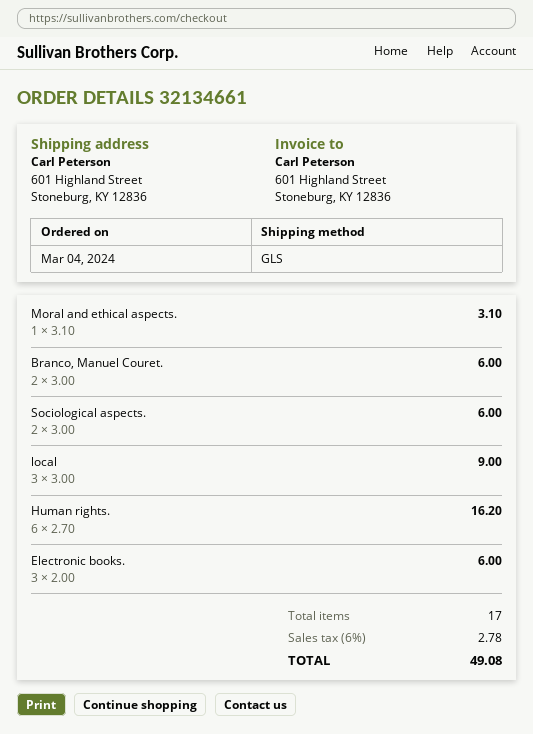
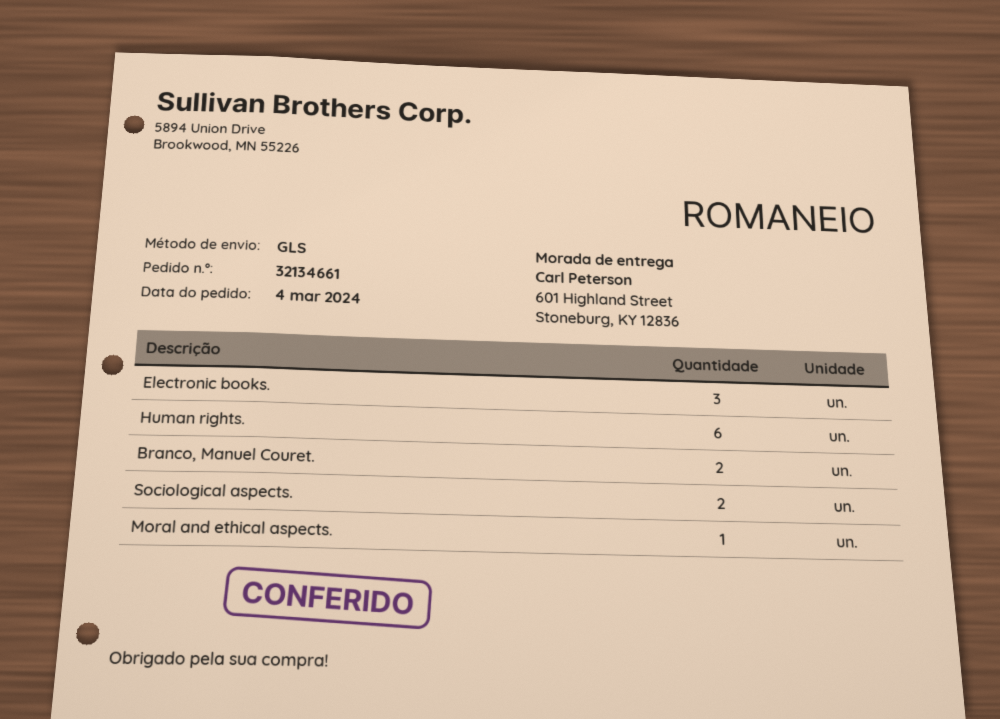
local: 3 -> none

